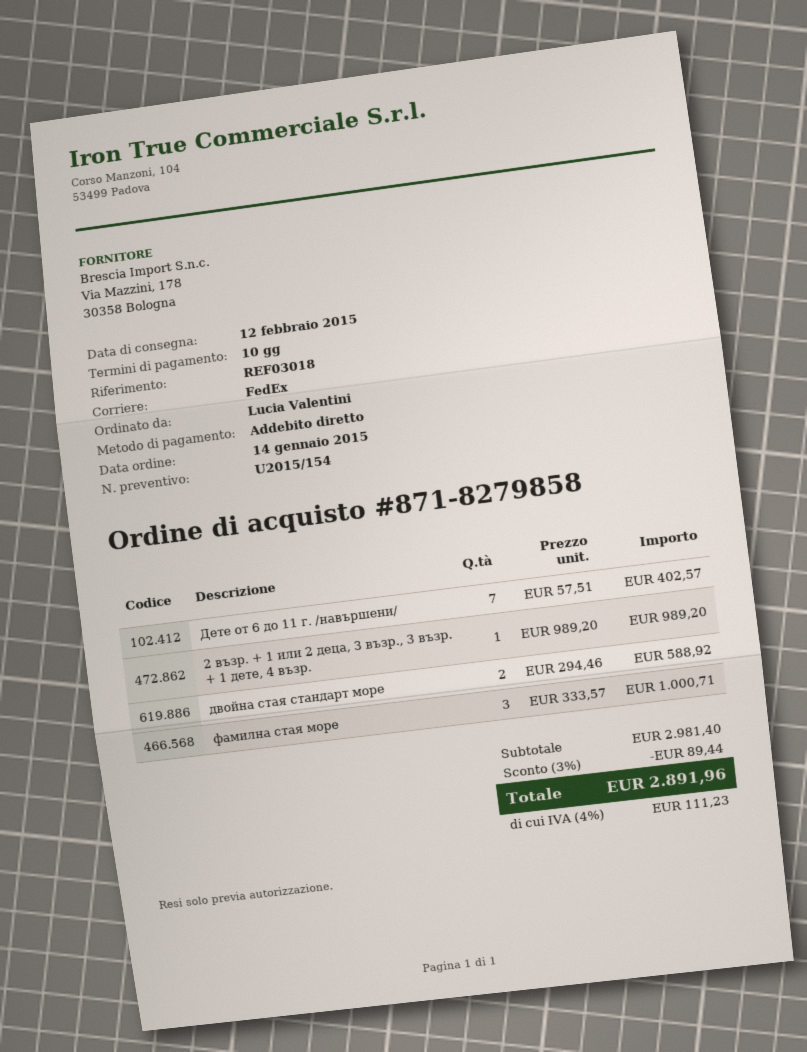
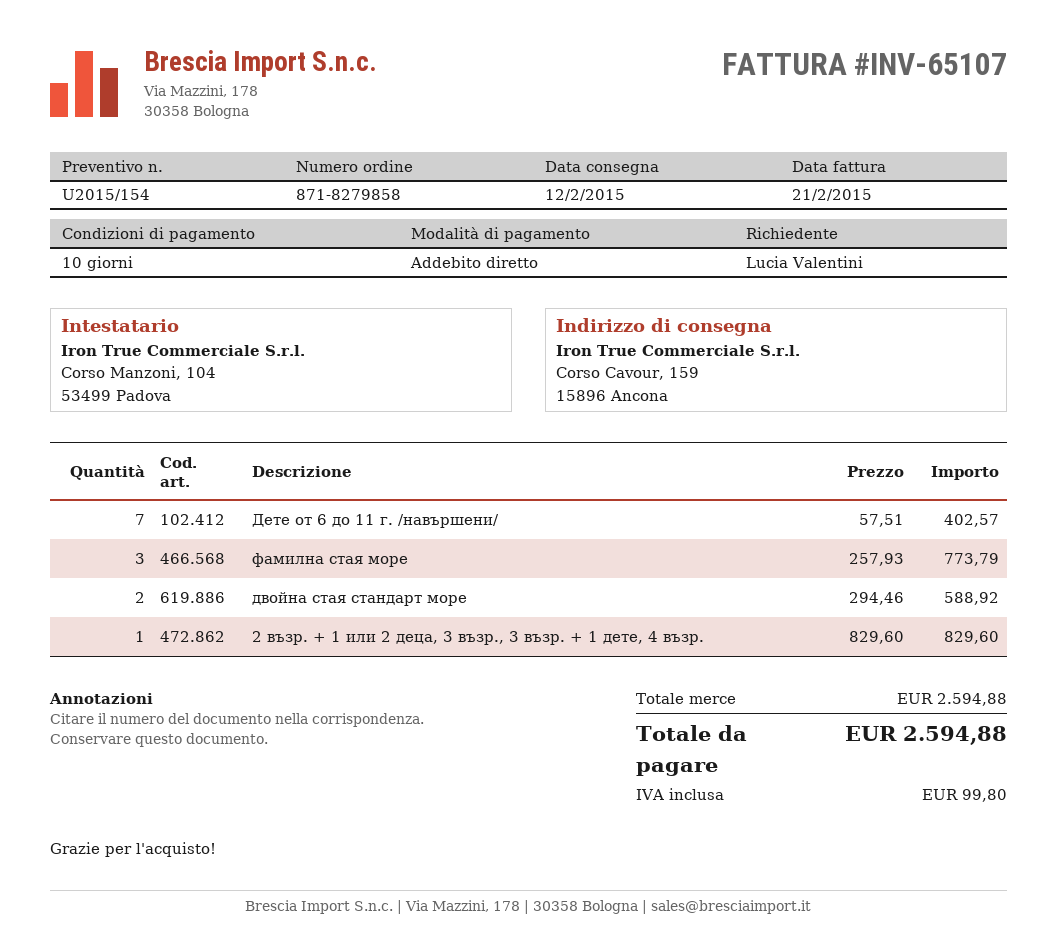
2 възр. + 1 или 2 деца, 3 възр., 3 възр. + 1 дете, 4 възр.: 1 x 989.20 = 989.20 -> 1 x 829.60 = 829.60
фамилна стая море: 3 x 333.57 = 1000.71 -> 3 x 257.93 = 773.79
subtotal: 2981.40 -> 2594.88
discount: 3% = 89.44 -> none
tax: 111.23 -> 99.80
total: 2891.96 -> 2594.88

